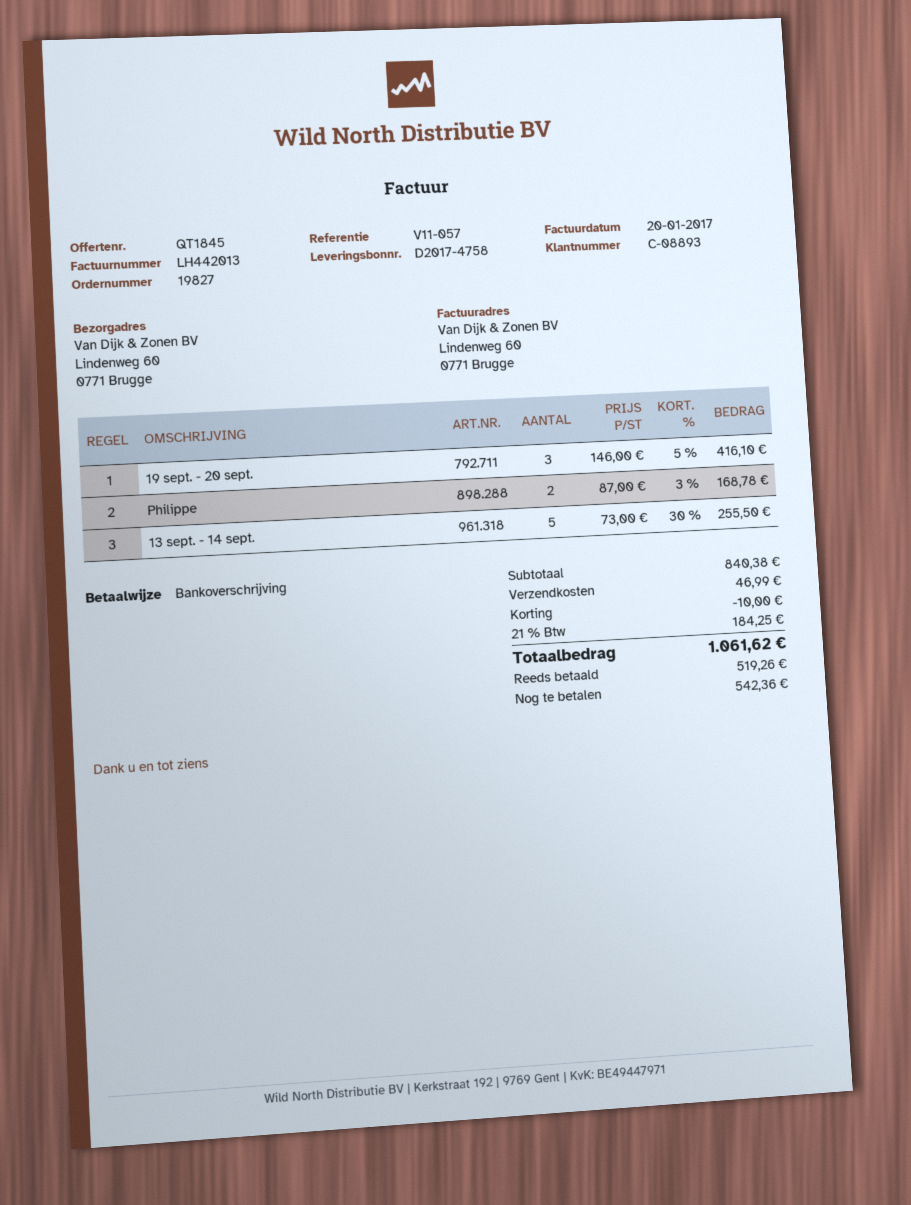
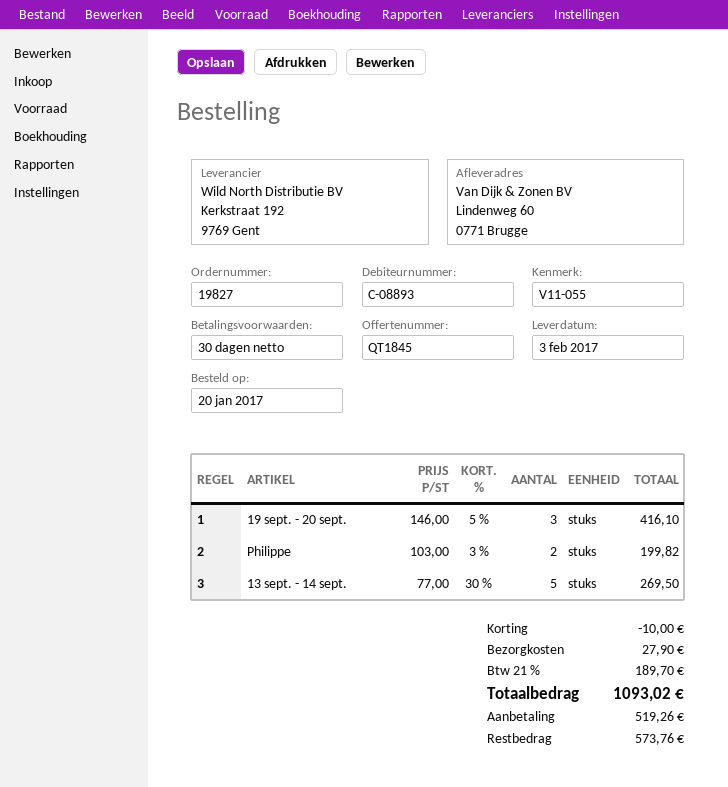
reference: V11-057 -> V11-055
Philippe: 2 x 87.00 - 3% = 168.78 -> 2 x 103.00 - 3% = 199.82
13 sept. - 14 sept.: 5 x 73.00 - 30% = 255.50 -> 5 x 77.00 - 30% = 269.50
shipping: 46.99 -> 27.90
tax: 21% = 184.25 -> 21% = 189.70
total: 1061.62 -> 1093.02
balance: 542.36 -> 573.76

